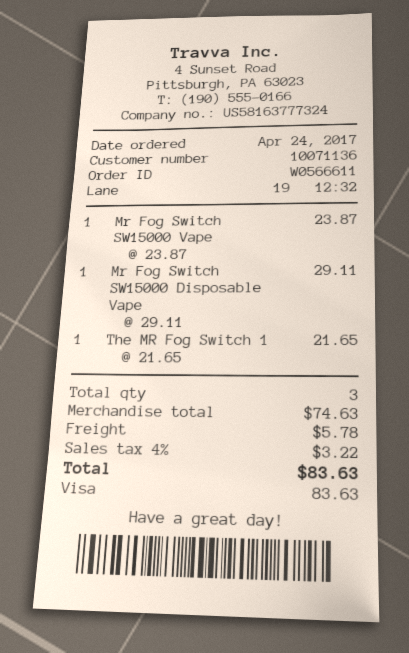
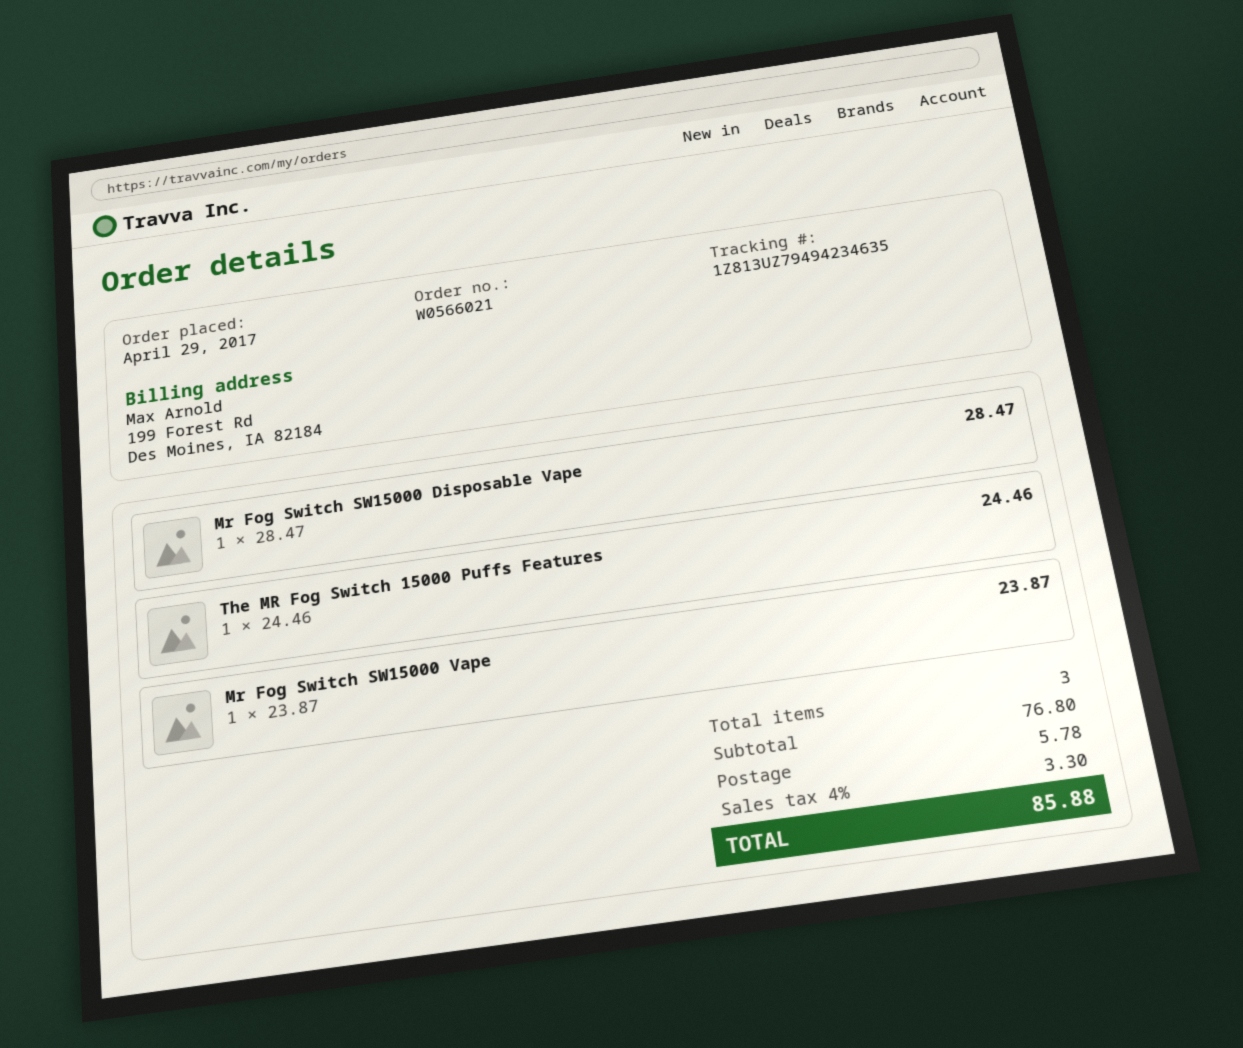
order number: W0566611 -> W0566021
order date: 2017-04-24 -> 2017-04-29
Mr Fog Switch SW15000 Disposable Vape: 1 x 29.11 = 29.11 -> 1 x 28.47 = 28.47
The MR Fog Switch 1: 1 x 21.65 = 21.65 -> 1 x 24.46 = 24.46
subtotal: 74.63 -> 76.80
tax: 4% = 3.22 -> 4% = 3.30
total: 83.63 -> 85.88

